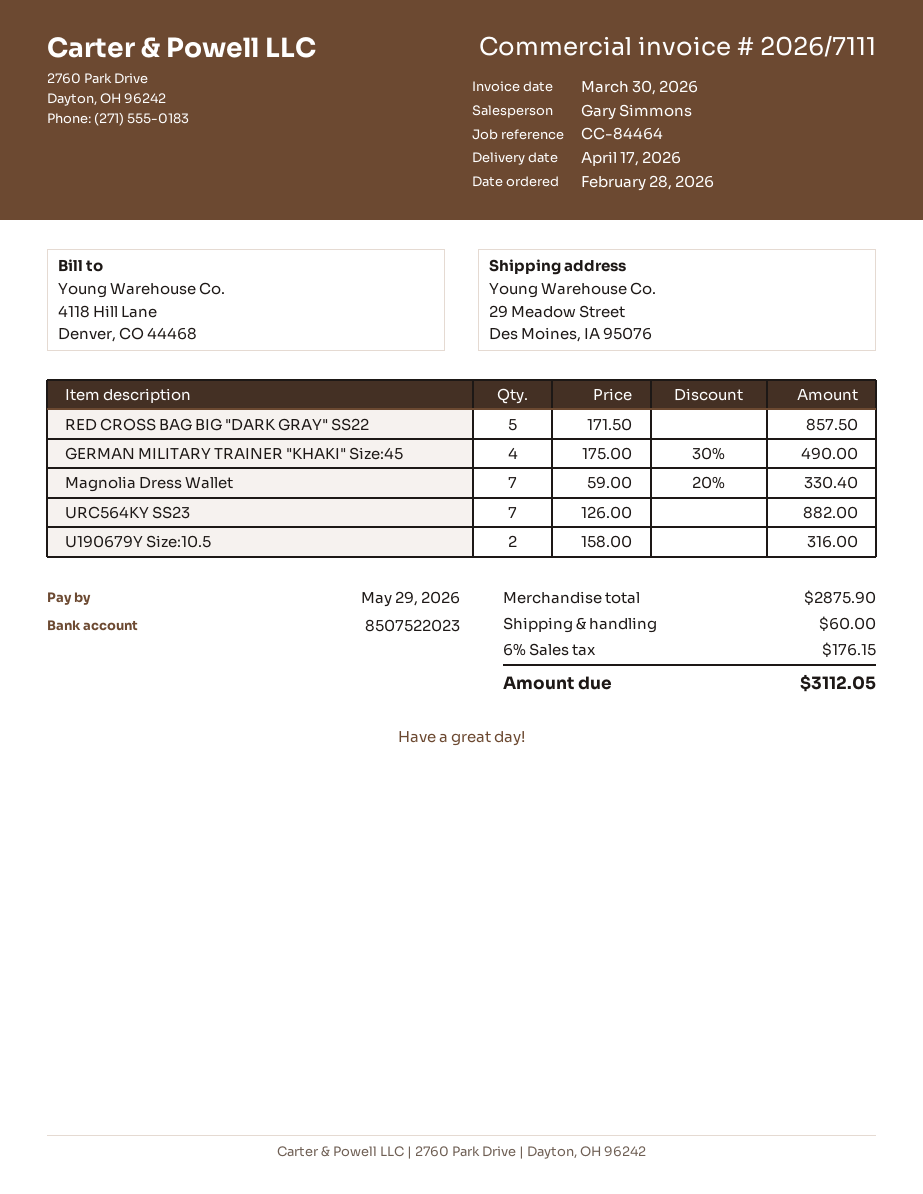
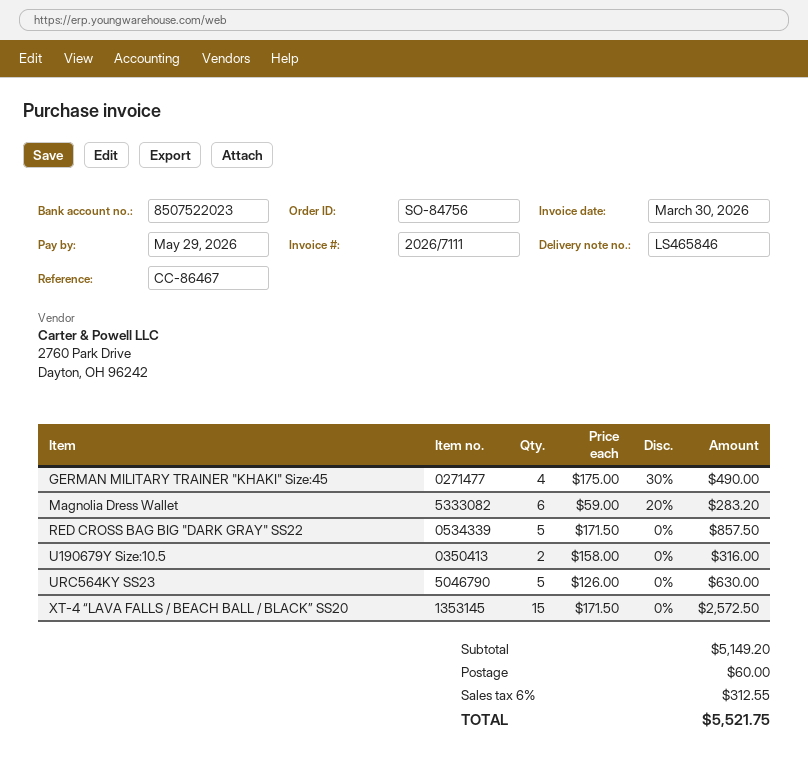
reference: CC-84464 -> CC-86467
Magnolia Dress Wallet: 7 x 59.00 - 20% = 330.40 -> 6 x 59.00 - 20% = 283.20
URC564KY SS23: 7 x 126.00 = 882.00 -> 5 x 126.00 = 630.00
XT-4 “LAVA FALLS / BEACH BALL / BLACK” SS20: none -> 15 x 171.50 = 2572.50
subtotal: 2875.90 -> 5149.20
tax: 6% = 176.15 -> 6% = 312.55
total: 3112.05 -> 5521.75

